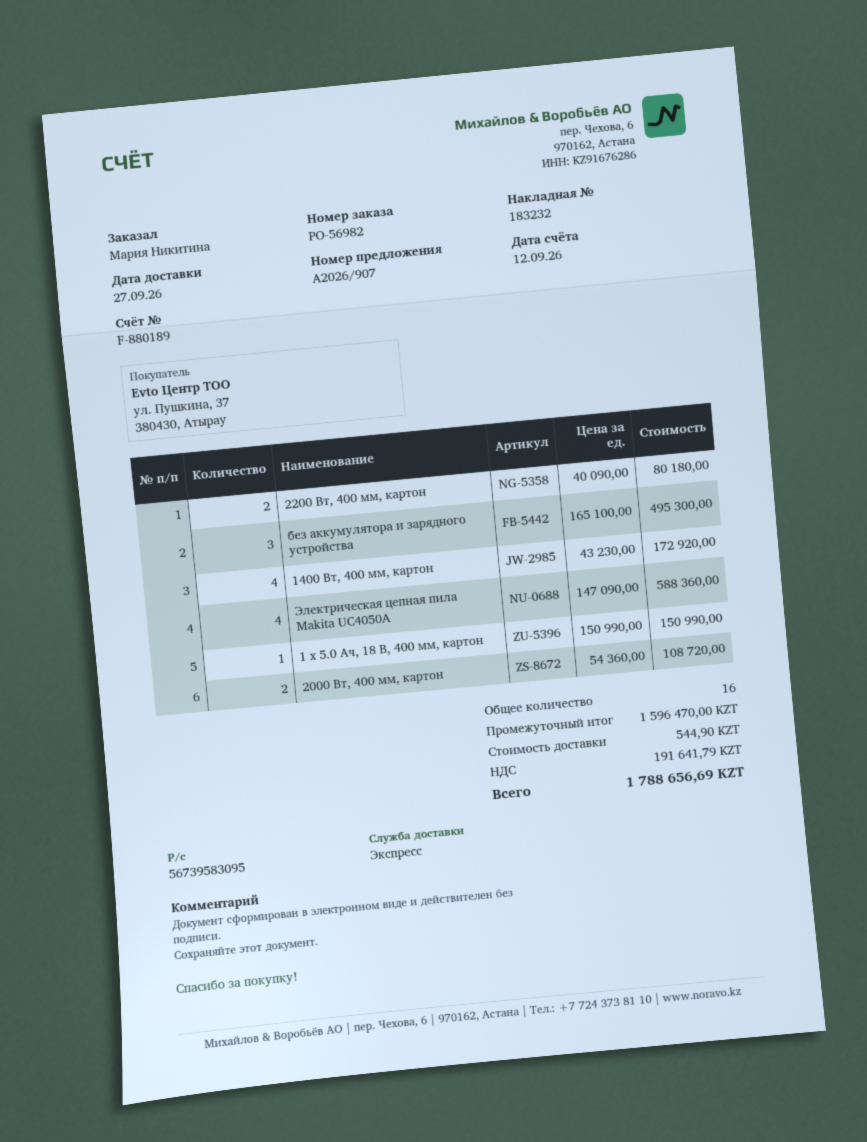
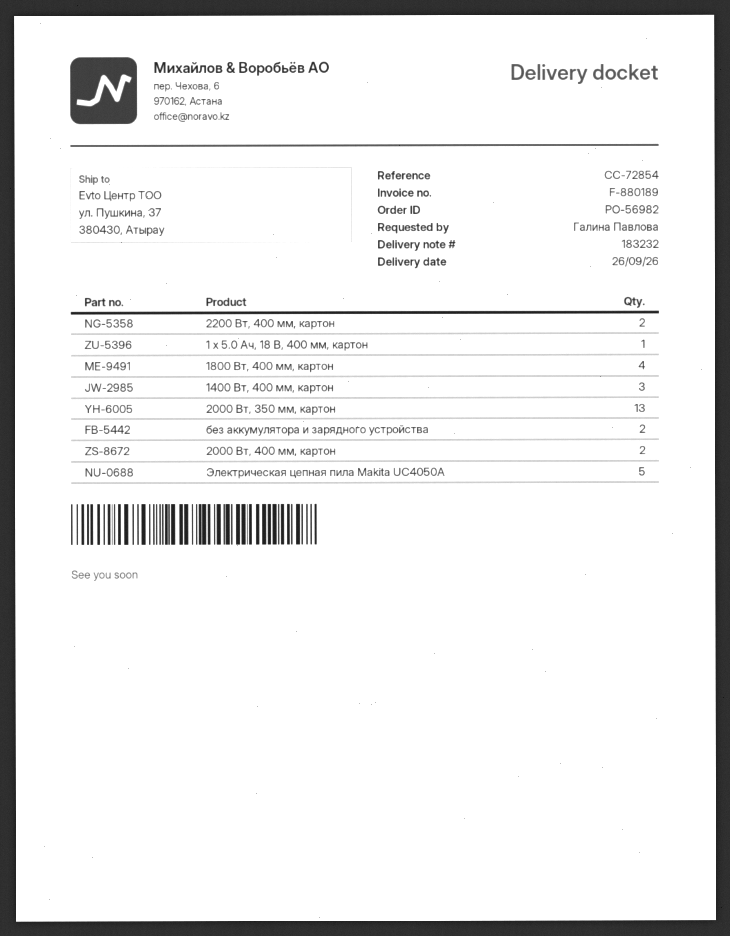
delivery date: 2026-09-27 -> 2026-09-26
ordered by: Мария Никитина -> Галина Павлова
без аккумулятора и зарядного устройства: 3 -> 2
1400 Вт, 400 мм, картон: 4 -> 3
Электрическая цепная пила Makita UC4050A: 4 -> 5
1800 Вт, 400 мм, картон: none -> 4
2000 Вт, 350 мм, картон: none -> 13

